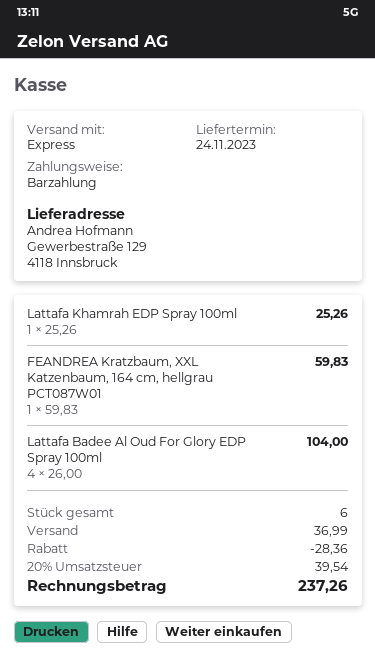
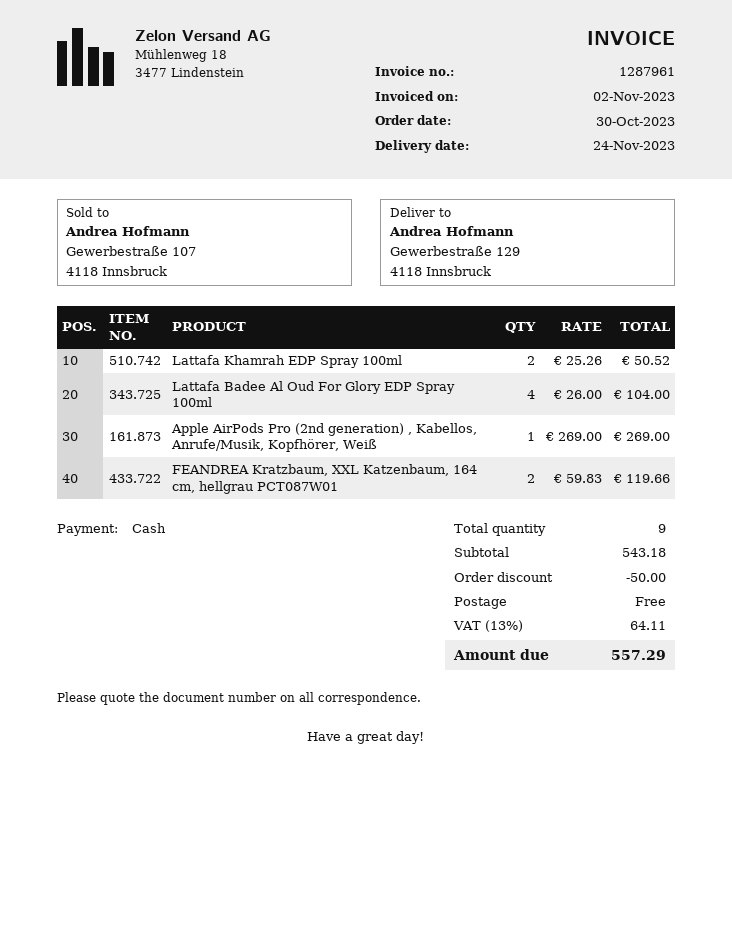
Lattafa Khamrah EDP Spray 100ml: 1 x 25.26 = 25.26 -> 2 x 25.26 = 50.52
FEANDREA Kratzbaum, XXL Katzenbaum, 164 cm, hellgrau PCT087W01: 1 x 59.83 = 59.83 -> 2 x 59.83 = 119.66
Apple AirPods Pro (2nd generation) , Kabellos, Anrufe/Musik, Kopfhörer, Weiß: none -> 1 x 269.00 = 269.00
total quantity: 6 -> 9
discount: 28.36 -> 50.00
shipping: 36.99 -> 0.00
tax: 20% = 39.54 -> 13% = 64.11
total: 237.26 -> 557.29

